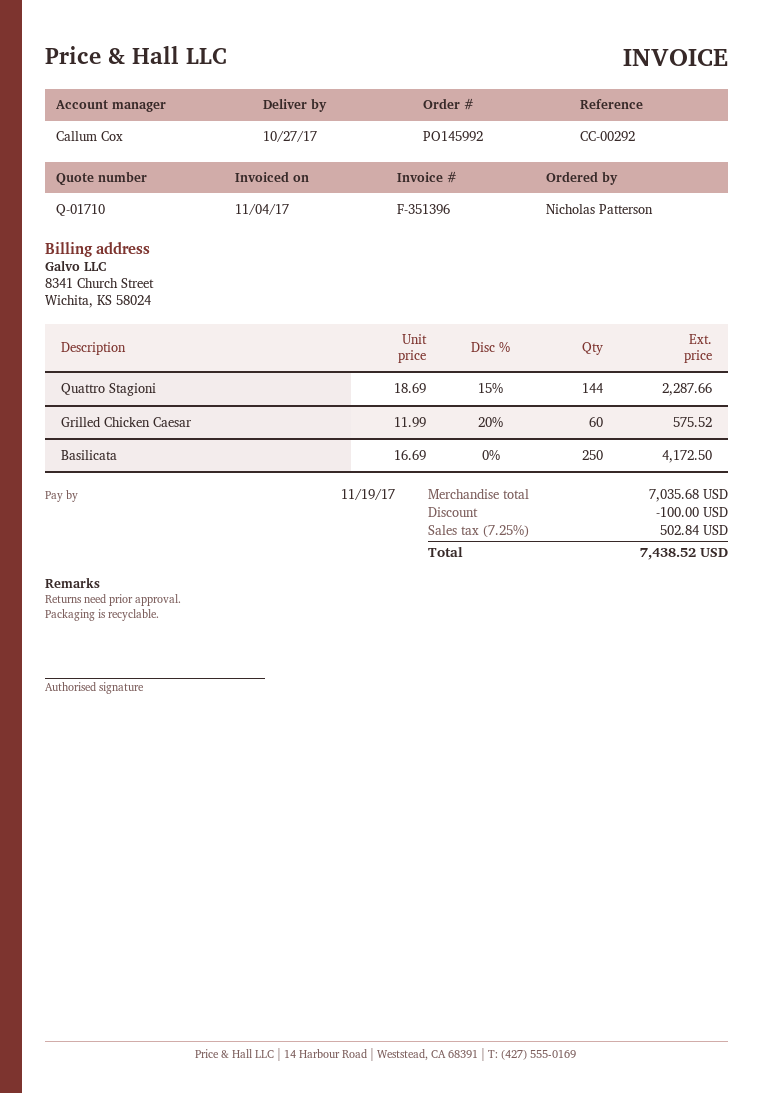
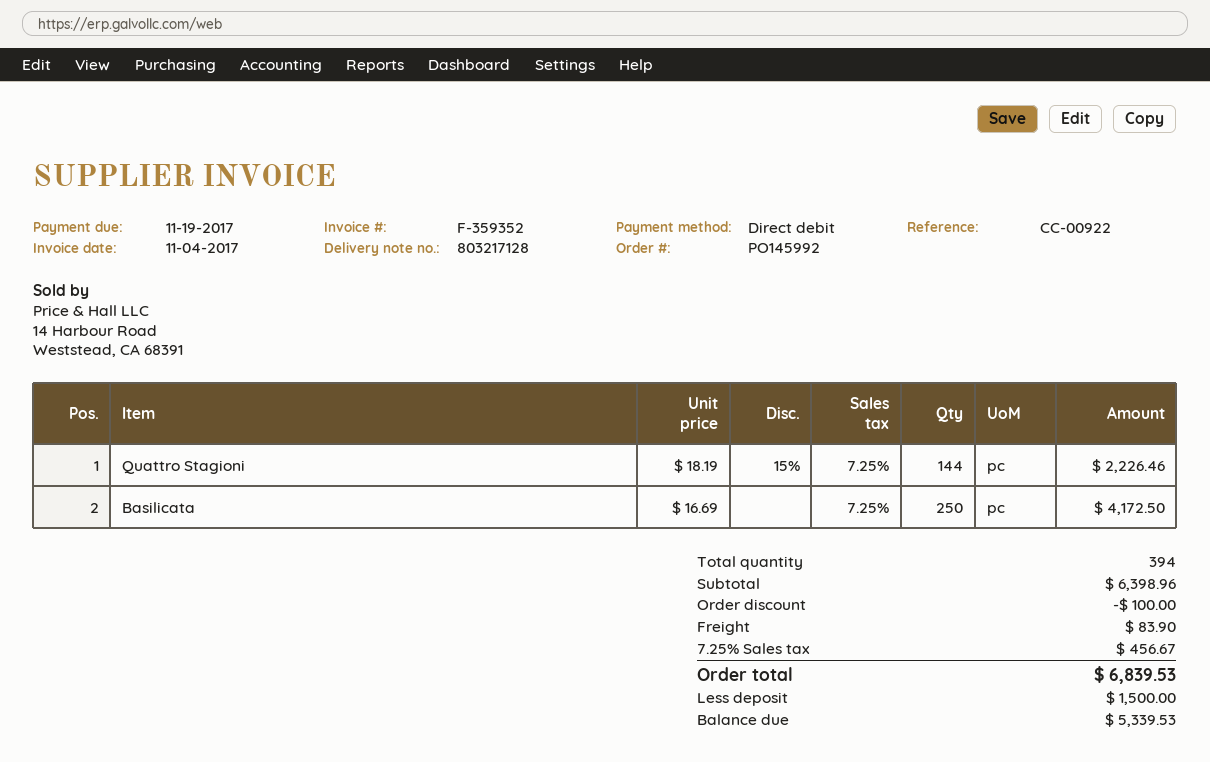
invoice number: F-351396 -> F-359352
reference: CC-00292 -> CC-00922
Quattro Stagioni: 144 x 18.69 - 15% = 2287.66 -> 144 x 18.19 - 15% = 2226.46
Grilled Chicken Caesar: 60 x 11.99 - 20% = 575.52 -> none
subtotal: 7035.68 -> 6398.96
shipping: none -> 83.90
tax: 7.25% = 502.84 -> 7.25% = 456.67
total: 7438.52 -> 6839.53

